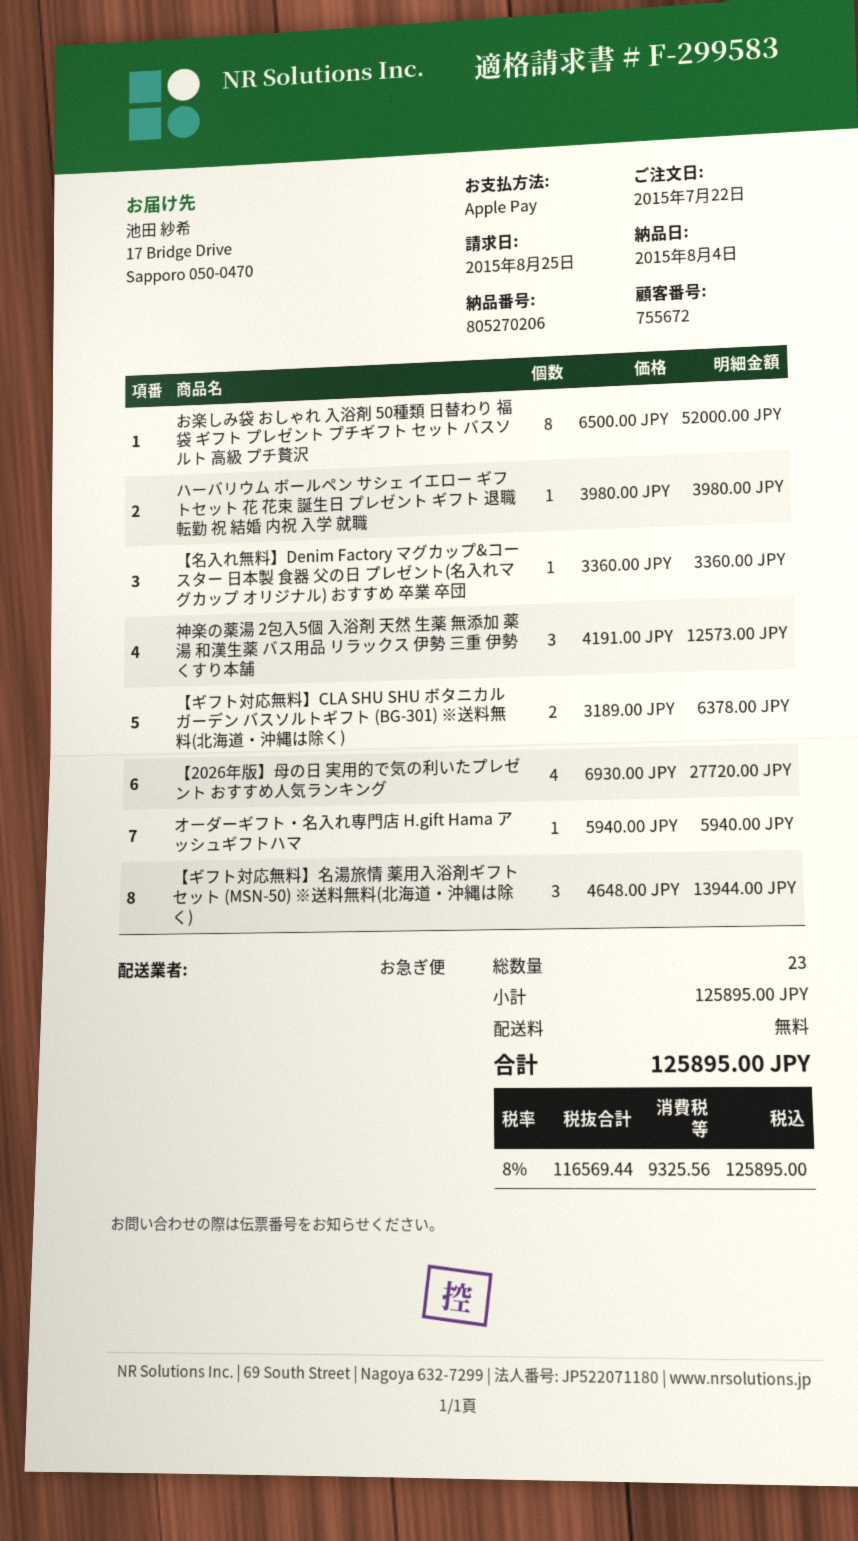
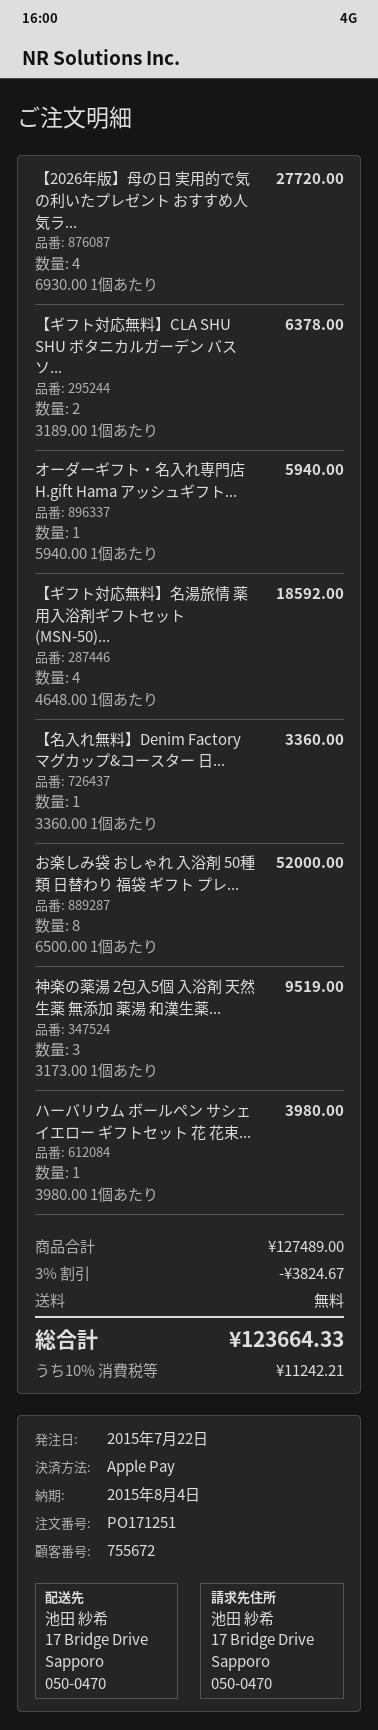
神楽の薬湯 2包入5個 入浴剤 天然 生薬 無添加 薬湯 和漢生薬 バス用品 リラックス 伊勢 三重 伊勢くすり本舗: 3 x 4191.00 = 12573.00 -> 3 x 3173.00 = 9519.00
【ギフト対応無料】名湯旅情 薬用入浴剤ギフトセット (MSN-50) ※送料無料(北海道・沖縄は除く): 3 x 4648.00 = 13944.00 -> 4 x 4648.00 = 18592.00
subtotal: 125895.00 -> 127489.00
discount: none -> 3% = 3824.67
tax: 8% = 9325.56 -> 10% = 11242.21
total: 125895.00 -> 123664.33

